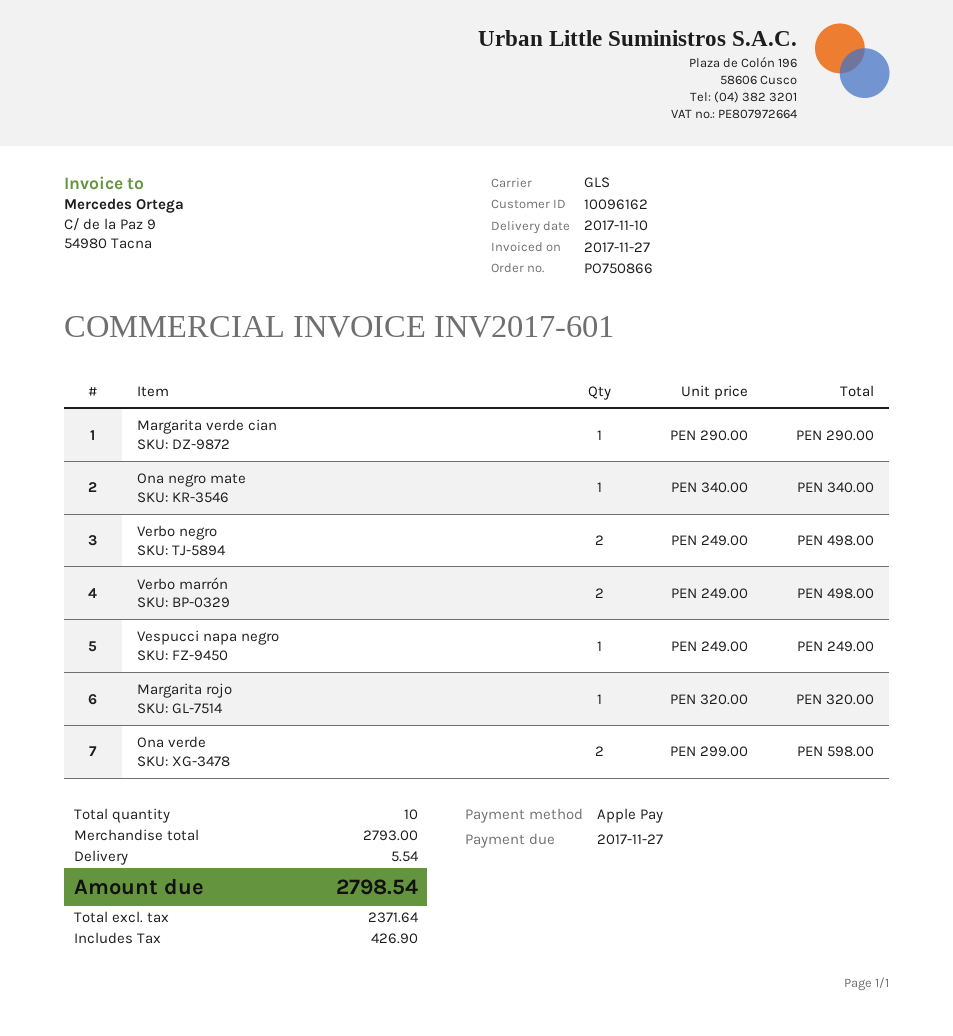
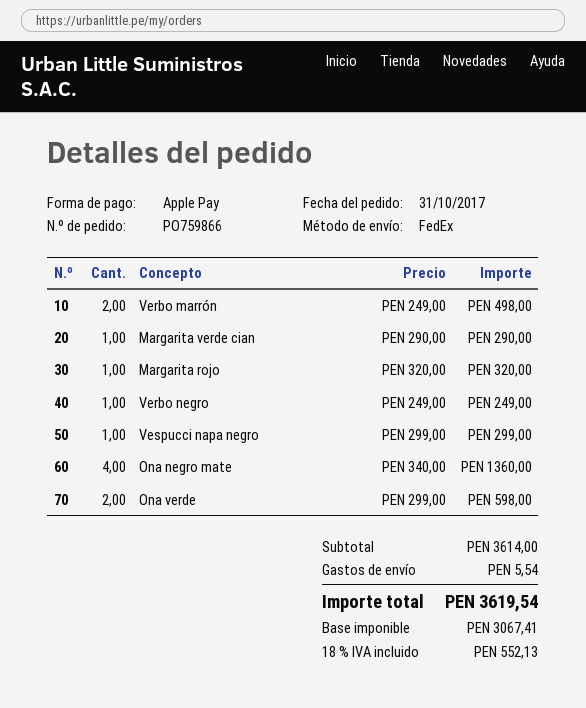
order number: PO750866 -> PO759866
shipping method: GLS -> FedEx
Ona negro mate: 1 x 340.00 = 340.00 -> 4 x 340.00 = 1360.00
Verbo negro: 2 x 249.00 = 498.00 -> 1 x 249.00 = 249.00
Vespucci napa negro: 1 x 249.00 = 249.00 -> 1 x 299.00 = 299.00
subtotal: 2793.00 -> 3614.00
net: 2371.64 -> 3067.41
tax: 426.90 -> 552.13
total: 2798.54 -> 3619.54

